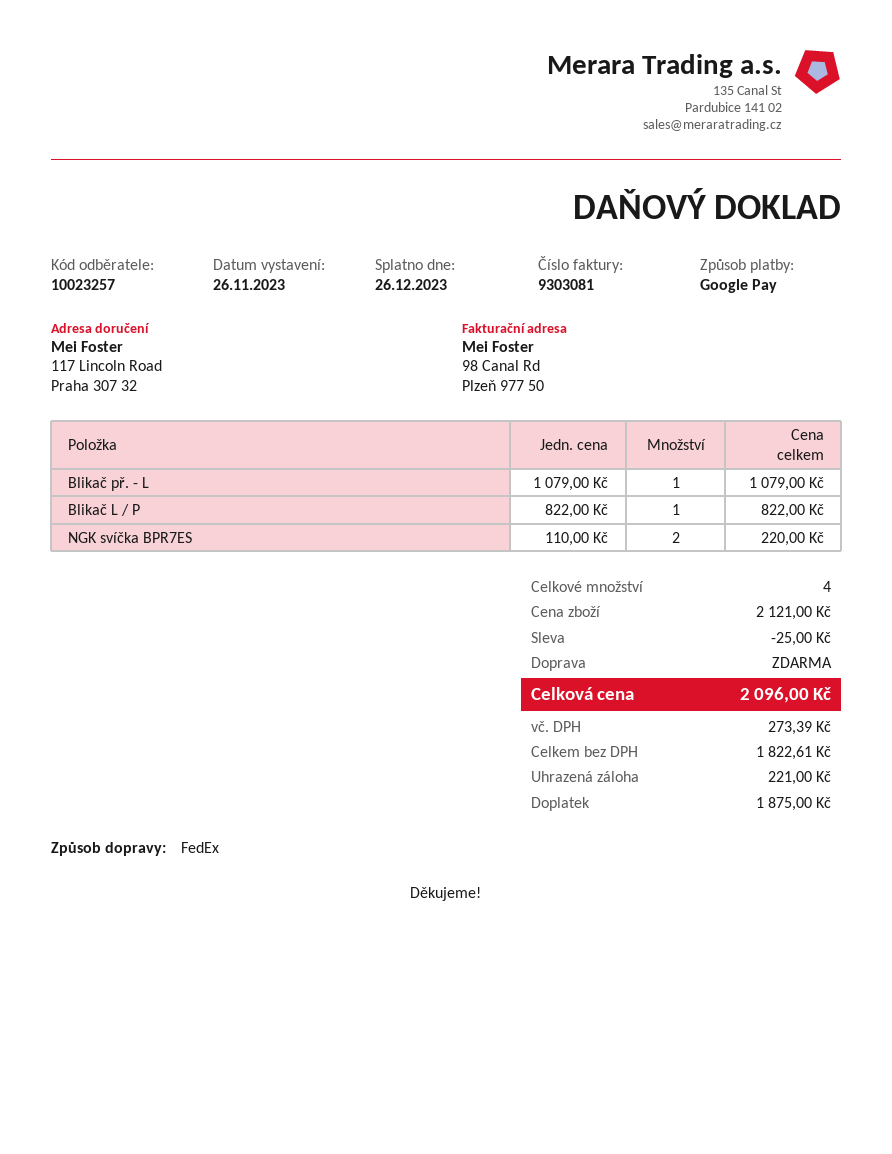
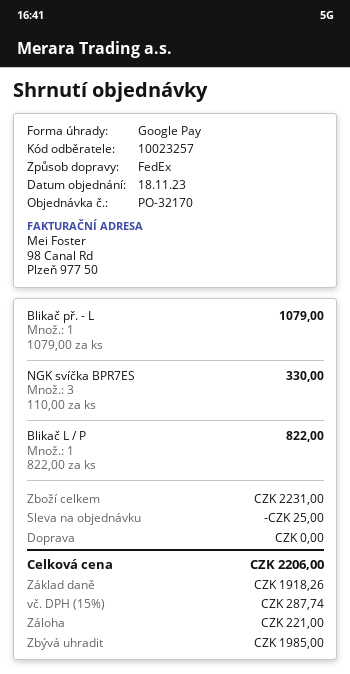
NGK svíčka BPR7ES: 2 x 110.00 = 220.00 -> 3 x 110.00 = 330.00
subtotal: 2121.00 -> 2231.00
net: 1822.61 -> 1918.26
tax: 273.39 -> 287.74
total: 2096.00 -> 2206.00
balance: 1875.00 -> 1985.00

